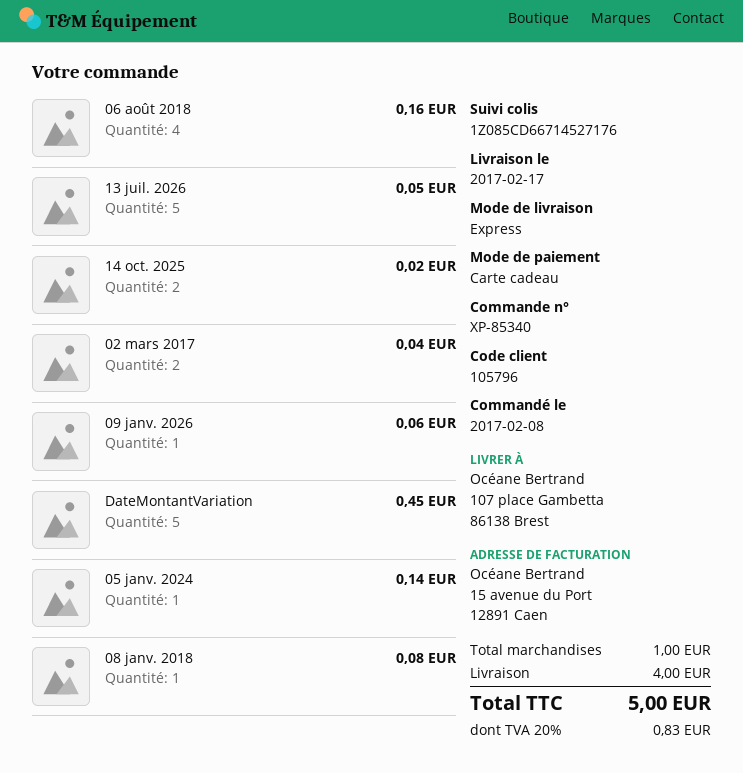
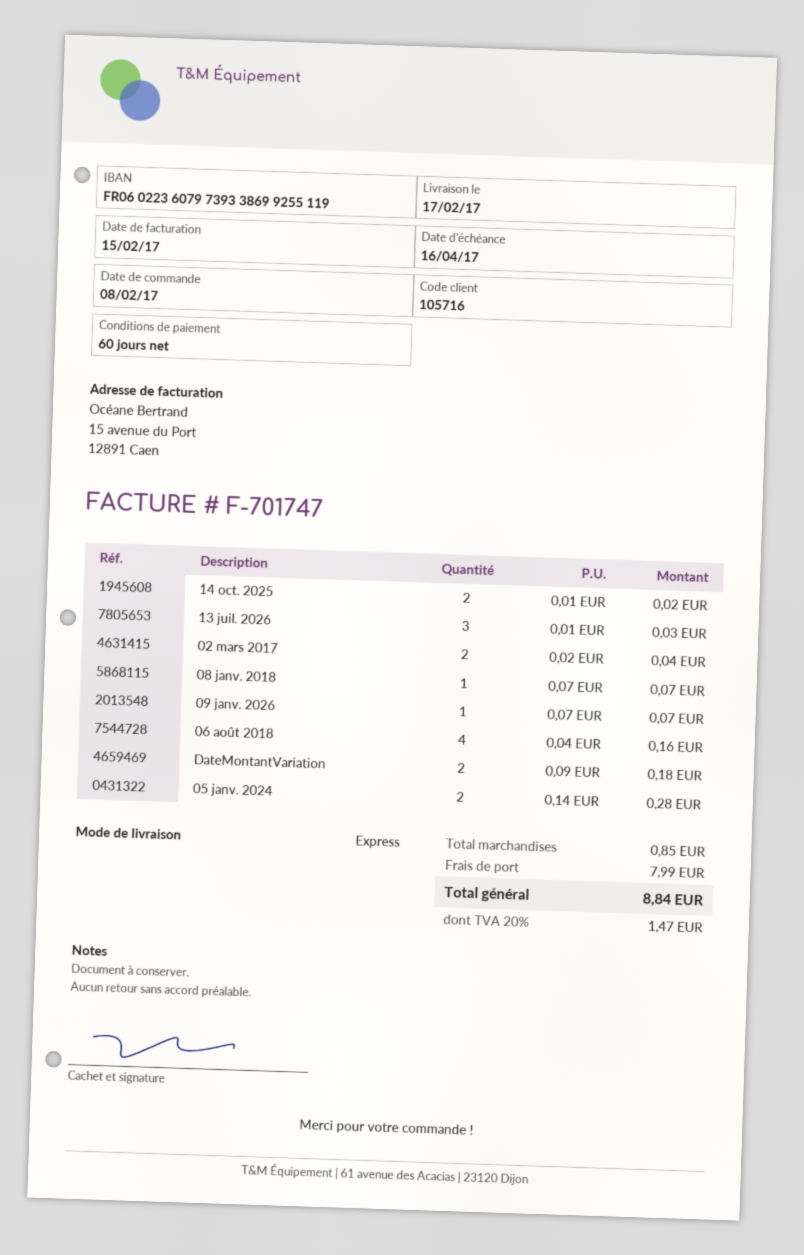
customer number: 105796 -> 105716
13 juil. 2026: 5 for 0.05 -> 3 for 0.03
09 janv. 2026: 1 for 0.06 -> 1 for 0.07
DateMontantVariation: 5 for 0.45 -> 2 for 0.18
05 janv. 2024: 1 for 0.14 -> 2 for 0.28
08 janv. 2018: 1 for 0.08 -> 1 for 0.07
subtotal: 1.00 -> 0.85
shipping: 4.00 -> 7.99
tax: 20% = 0.83 -> 20% = 1.47
total: 5.00 -> 8.84

